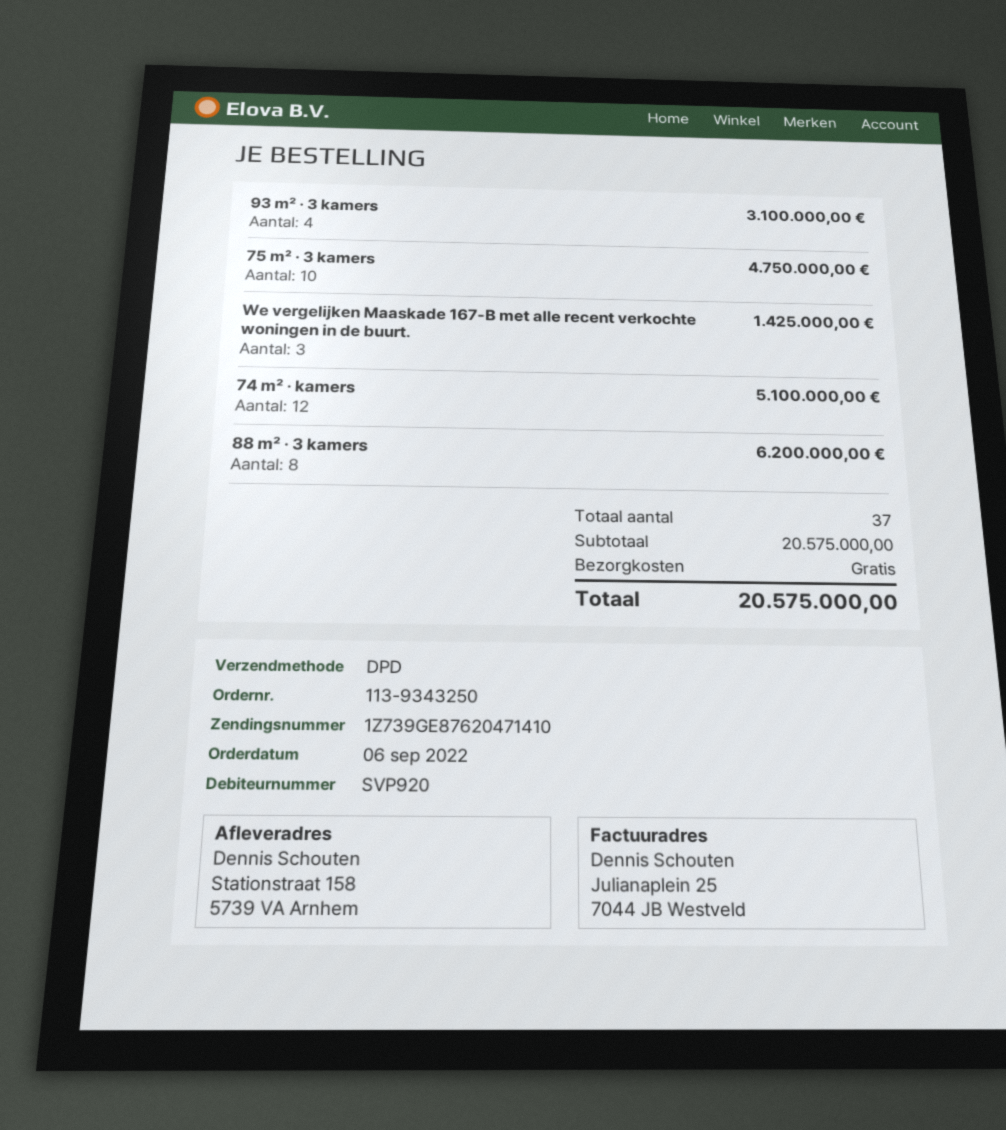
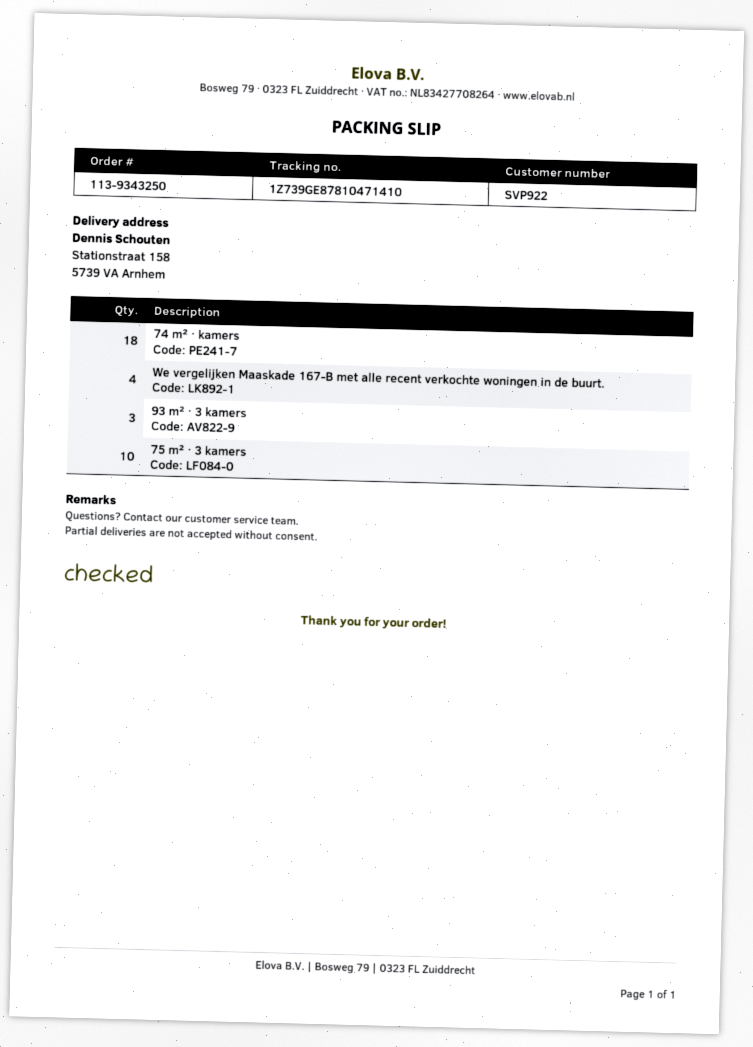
customer number: SVP920 -> SVP922
tracking number: 1Z739GE87620471410 -> 1Z739GE87810471410
93 m² · 3 kamers: 4 -> 3
We vergelijken Maaskade 167-B met alle recent verkochte woningen in de buurt.: 3 -> 4
74 m² · kamers: 12 -> 18
88 m² · 3 kamers: 8 -> none

